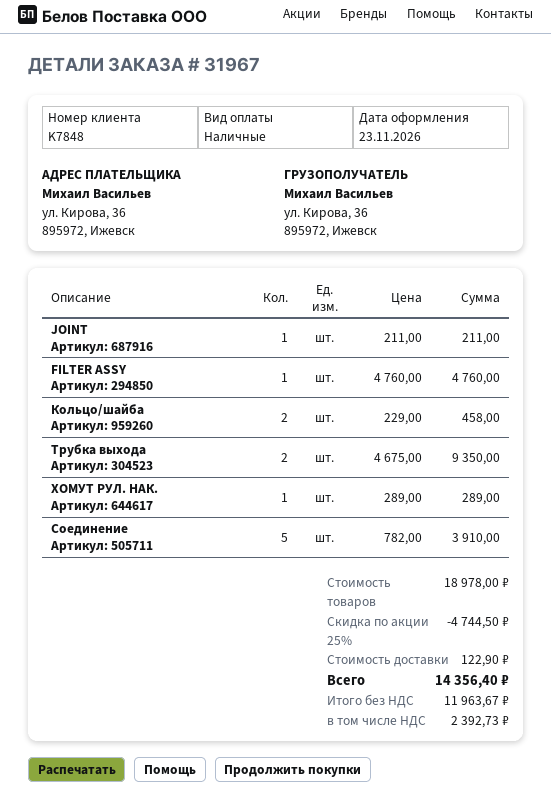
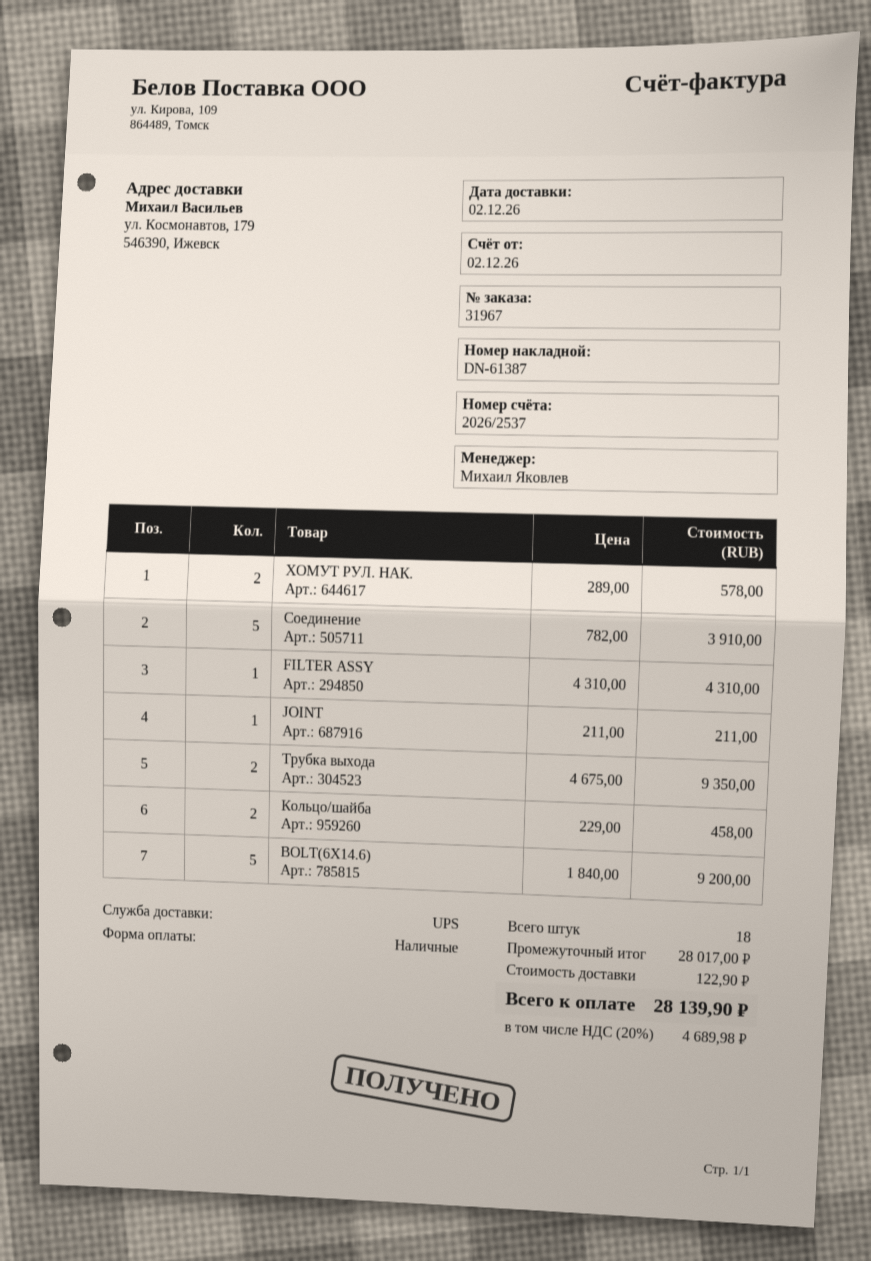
ship to: ул. Кирова, 36, 895972, Ижевск -> ул. Космонавтов, 179, 546390, Ижевск
FILTER ASSY: 1 x 4760.00 = 4760.00 -> 1 x 4310.00 = 4310.00
ХОМУТ РУЛ. НАК.: 1 x 289.00 = 289.00 -> 2 x 289.00 = 578.00
BOLT(6X14.6): none -> 5 x 1840.00 = 9200.00
subtotal: 18978.00 -> 28017.00
discount: 25% = 4744.50 -> none
tax: 2392.73 -> 4689.98
total: 14356.40 -> 28139.90

